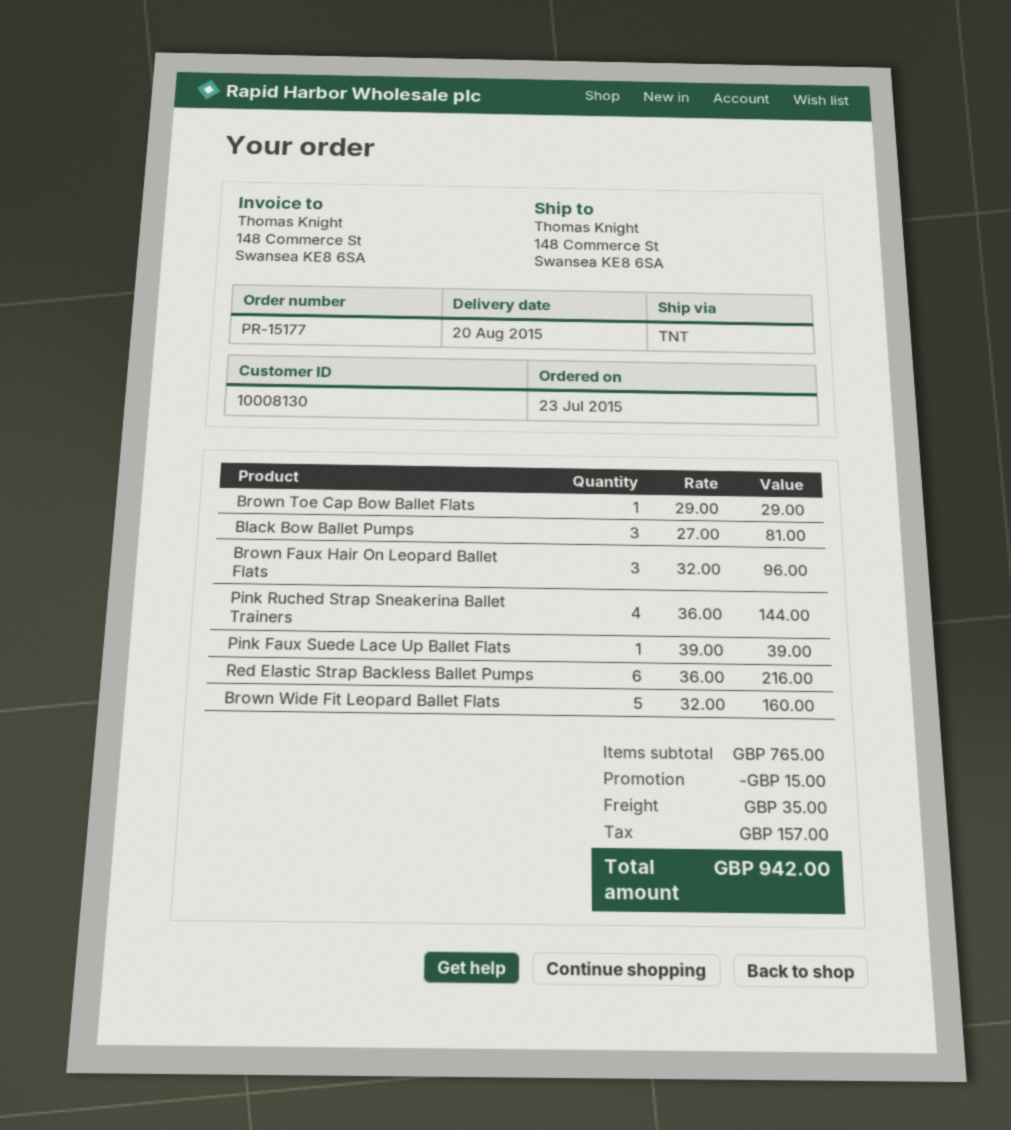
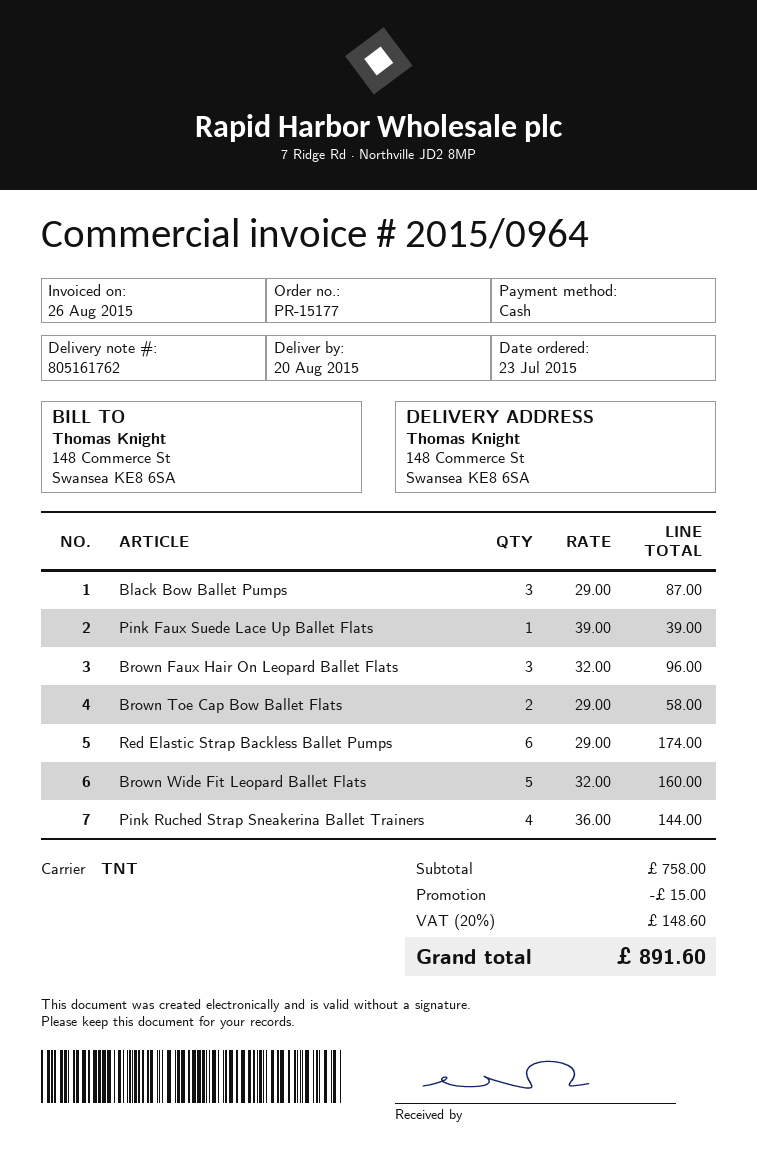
Brown Toe Cap Bow Ballet Flats: 1 x 29.00 = 29.00 -> 2 x 29.00 = 58.00
Black Bow Ballet Pumps: 3 x 27.00 = 81.00 -> 3 x 29.00 = 87.00
Red Elastic Strap Backless Ballet Pumps: 6 x 36.00 = 216.00 -> 6 x 29.00 = 174.00
subtotal: 765.00 -> 758.00
shipping: 35.00 -> none
tax: 157.00 -> 148.60
total: 942.00 -> 891.60

